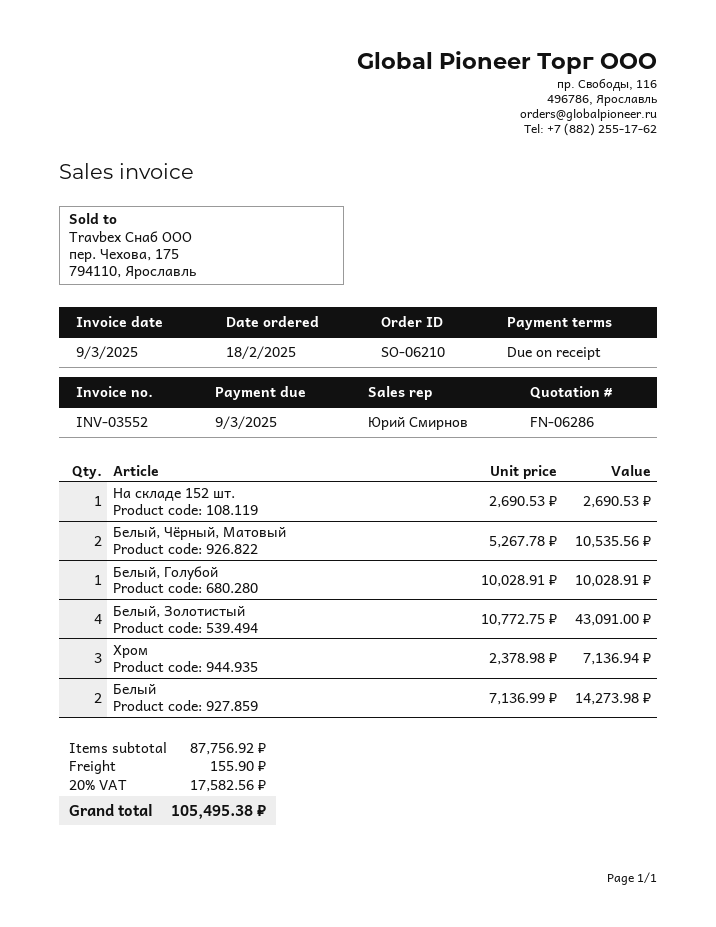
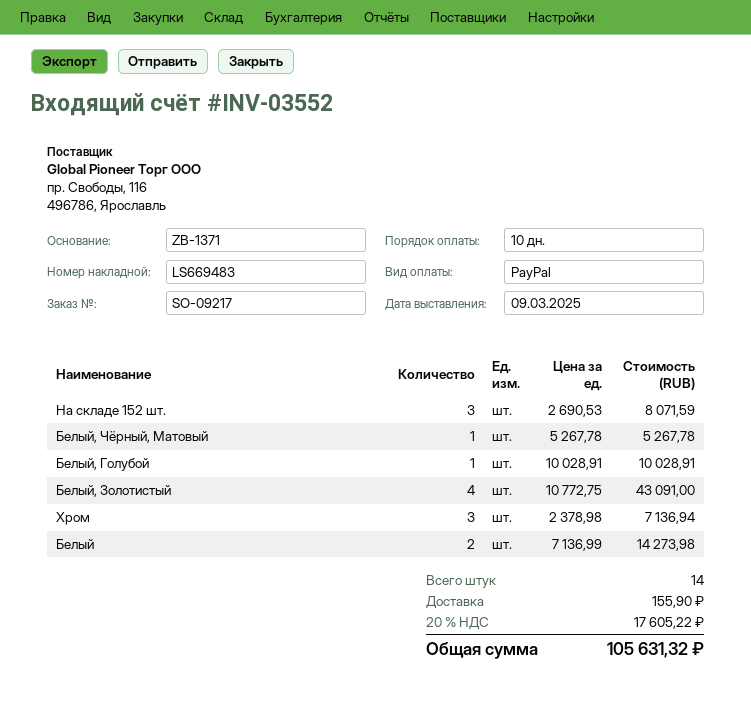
order number: SO-06210 -> SO-09217
payment terms: on receipt -> 10 days
На складе 152 шт.: 1 x 2690.53 = 2690.53 -> 3 x 2690.53 = 8071.59
Белый, Чёрный, Матовый: 2 x 5267.78 = 10535.56 -> 1 x 5267.78 = 5267.78
tax: 20% = 17582.56 -> 20% = 17605.22
total: 105495.38 -> 105631.32

